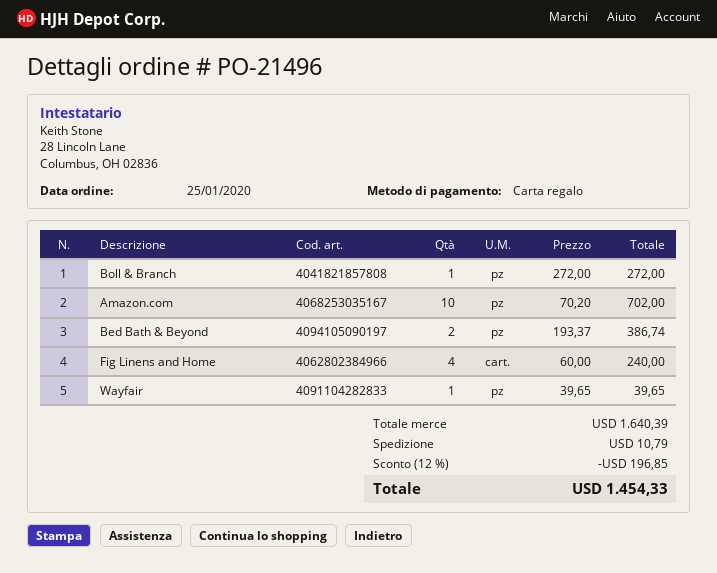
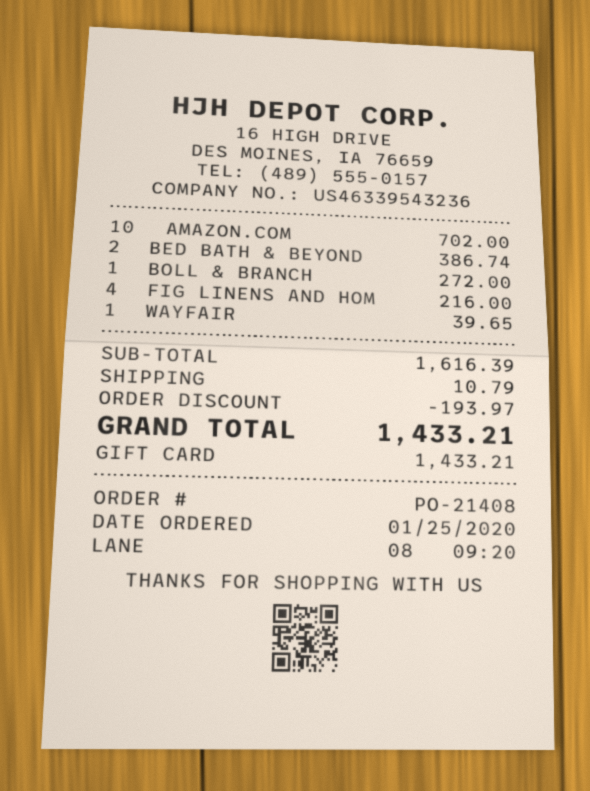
order number: PO-21496 -> PO-21408
Fig Linens and Home: 4 for 240.00 -> 4 for 216.00
subtotal: 1640.39 -> 1616.39
discount: 196.85 -> 193.97
total: 1454.33 -> 1433.21

